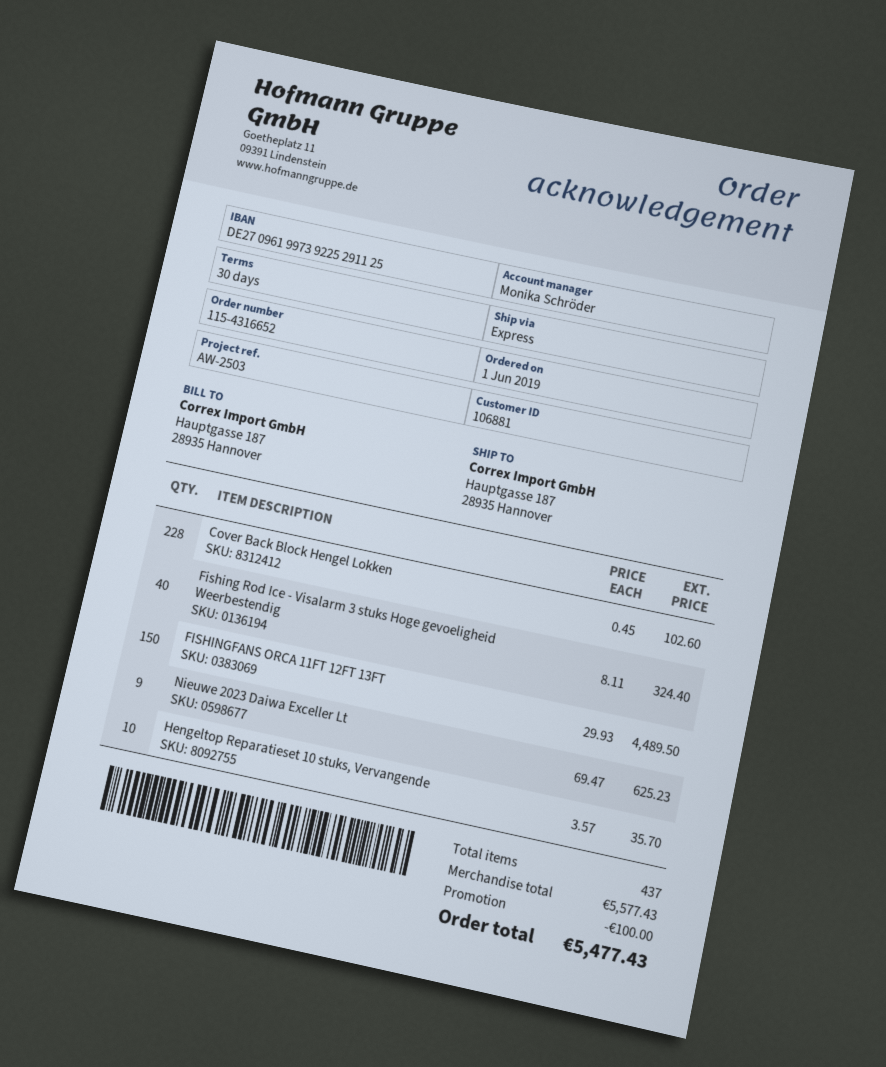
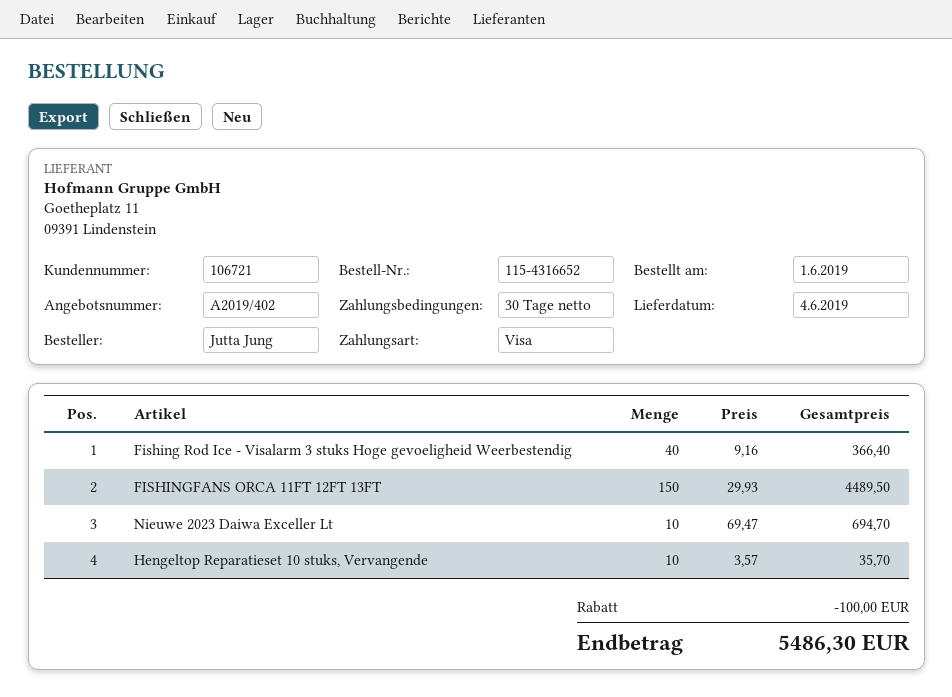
customer number: 106881 -> 106721
Cover Back Block Hengel Lokken: 228 x 0.45 = 102.60 -> none
Fishing Rod Ice - Visalarm 3 stuks Hoge gevoeligheid Weerbestendig: 40 x 8.11 = 324.40 -> 40 x 9.16 = 366.40
Nieuwe 2023 Daiwa Exceller Lt: 9 x 69.47 = 625.23 -> 10 x 69.47 = 694.70
total: 5477.43 -> 5486.30

